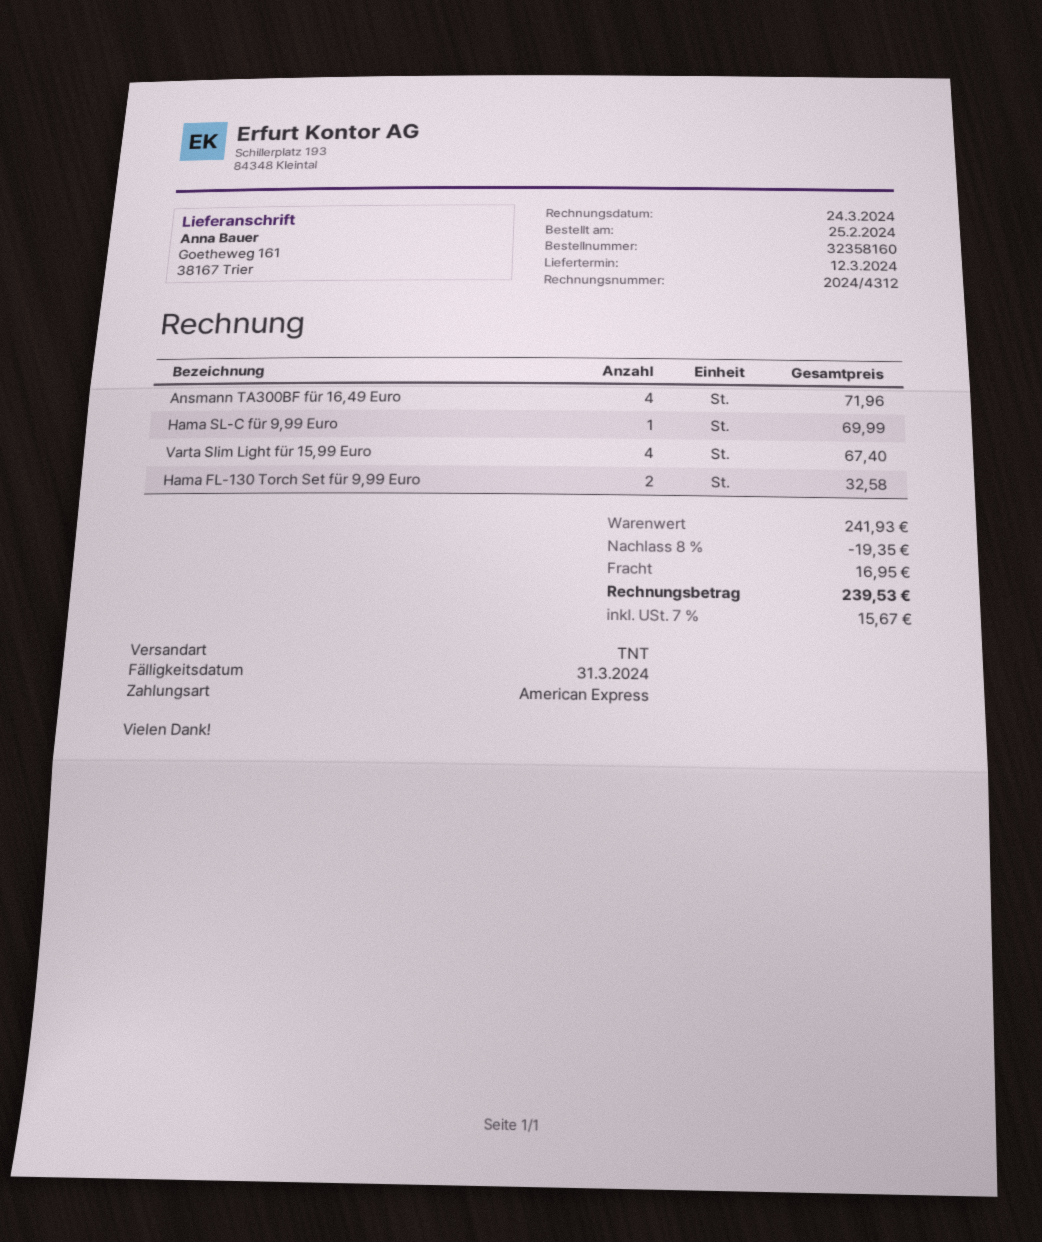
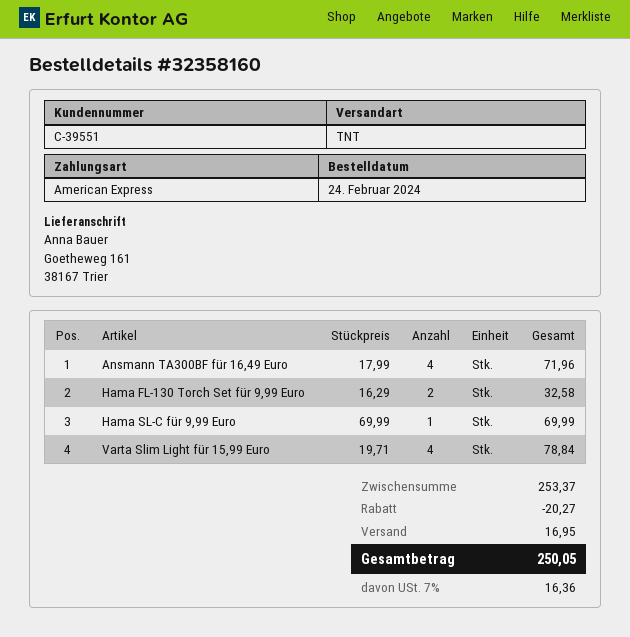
order date: 2024-02-25 -> 2024-02-24
Varta Slim Light für 15,99 Euro: 4 for 67.40 -> 4 for 78.84
subtotal: 241.93 -> 253.37
discount: 19.35 -> 20.27
tax: 7% = 15.67 -> 7% = 16.36
total: 239.53 -> 250.05

